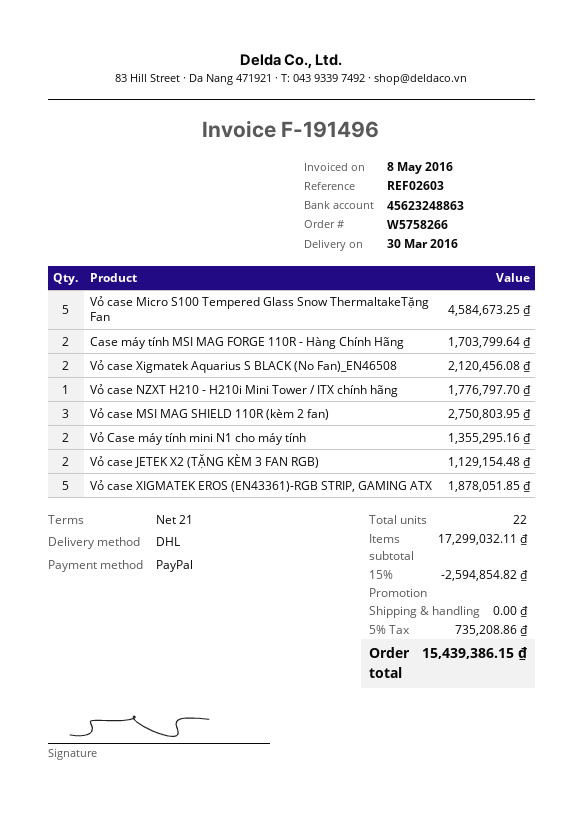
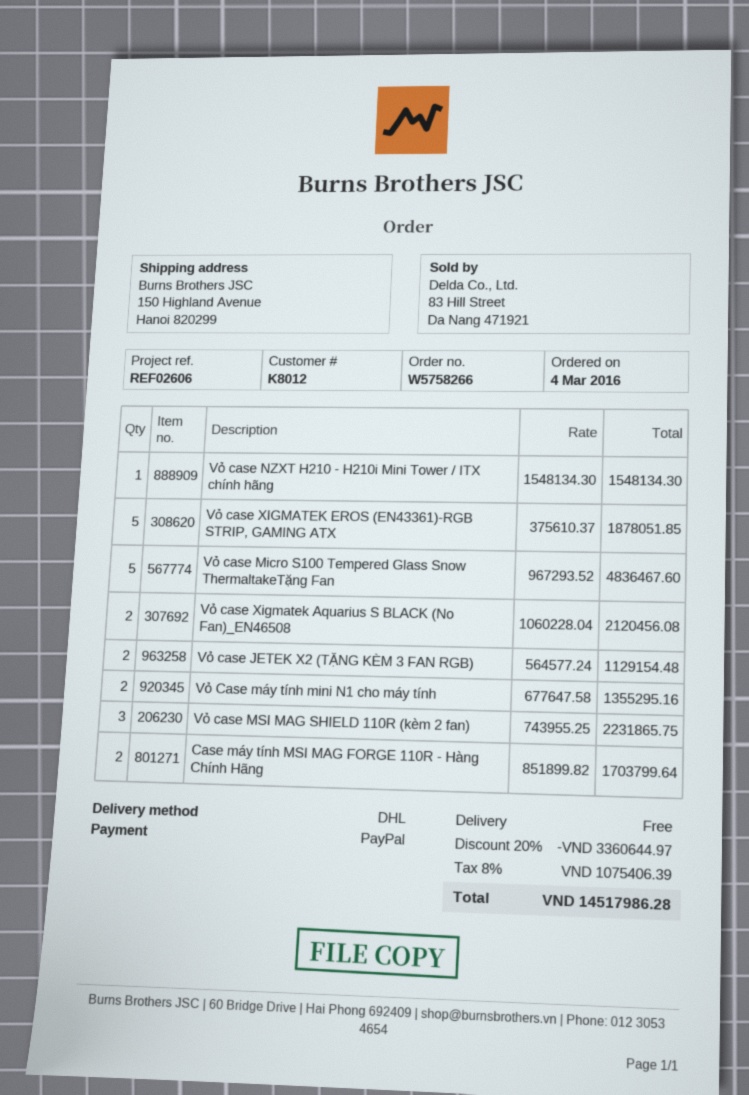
reference: REF02603 -> REF02606
Vỏ case Micro S100 Tempered Glass Snow ThermaltakeTặng Fan: 5 for 4584673.25 -> 5 for 4836467.60
Vỏ case NZXT H210 - H210i Mini Tower / ITX chính hãng: 1 for 1776797.70 -> 1 for 1548134.30
Vỏ case MSI MAG SHIELD 110R (kèm 2 fan): 3 for 2750803.95 -> 3 for 2231865.75
discount: 15% = 2594854.82 -> 20% = 3360644.97
tax: 5% = 735208.86 -> 8% = 1075406.39
total: 15439386.15 -> 14517986.28

